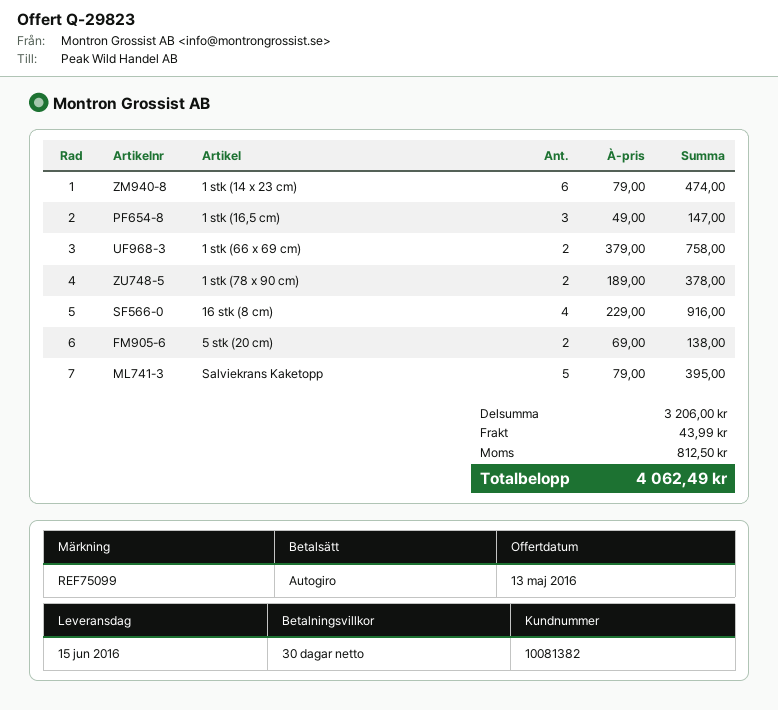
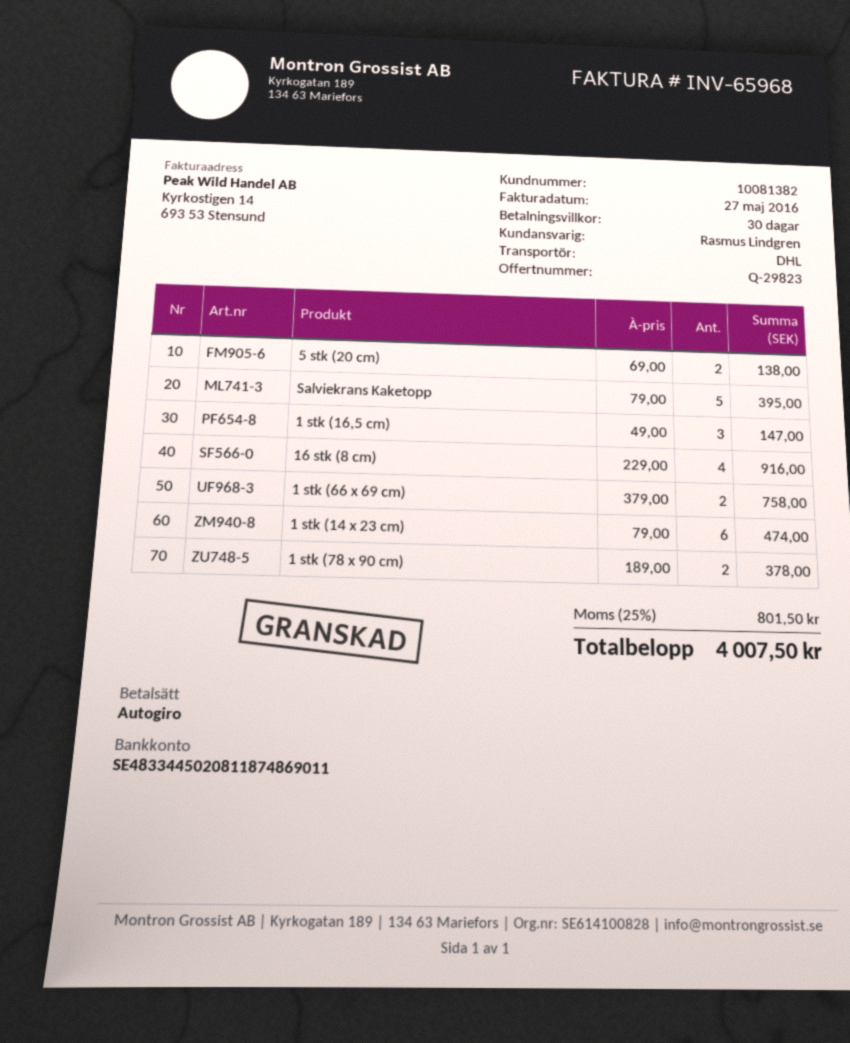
shipping: 43.99 -> none
tax: 812.50 -> 801.50
total: 4062.49 -> 4007.50

